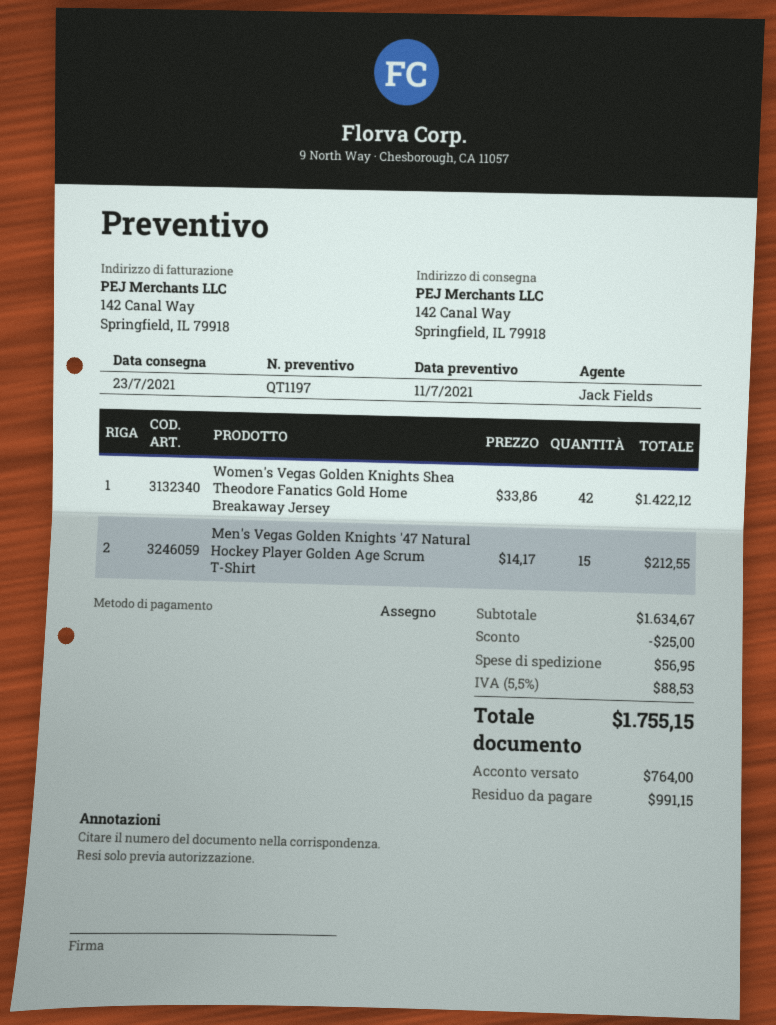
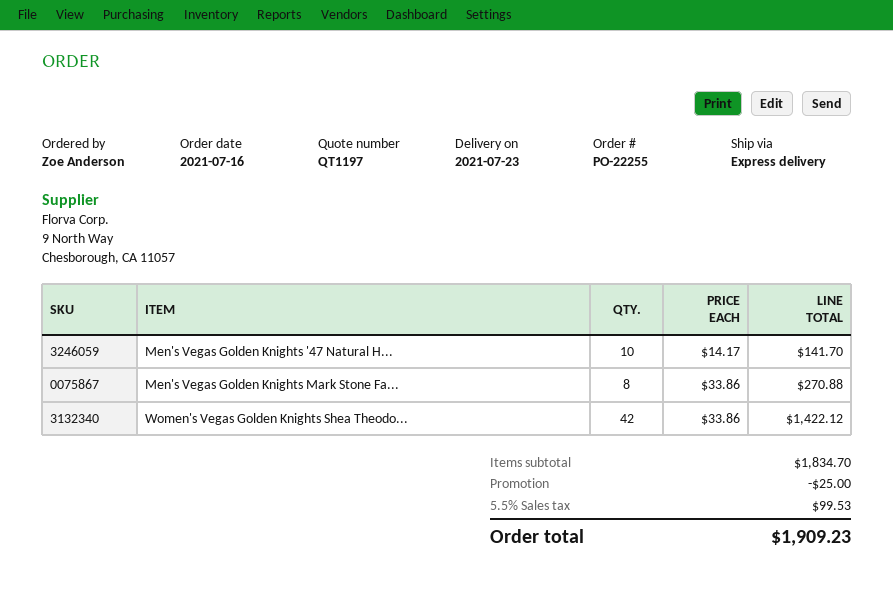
Men's Vegas Golden Knights '47 Natural Hockey Player Golden Age Scrum T-Shirt: 15 x 14.17 = 212.55 -> 10 x 14.17 = 141.70
Men's Vegas Golden Knights Mark Stone Fa...: none -> 8 x 33.86 = 270.88
subtotal: 1634.67 -> 1834.70
shipping: 56.95 -> none
tax: 5.5% = 88.53 -> 5.5% = 99.53
total: 1755.15 -> 1909.23

